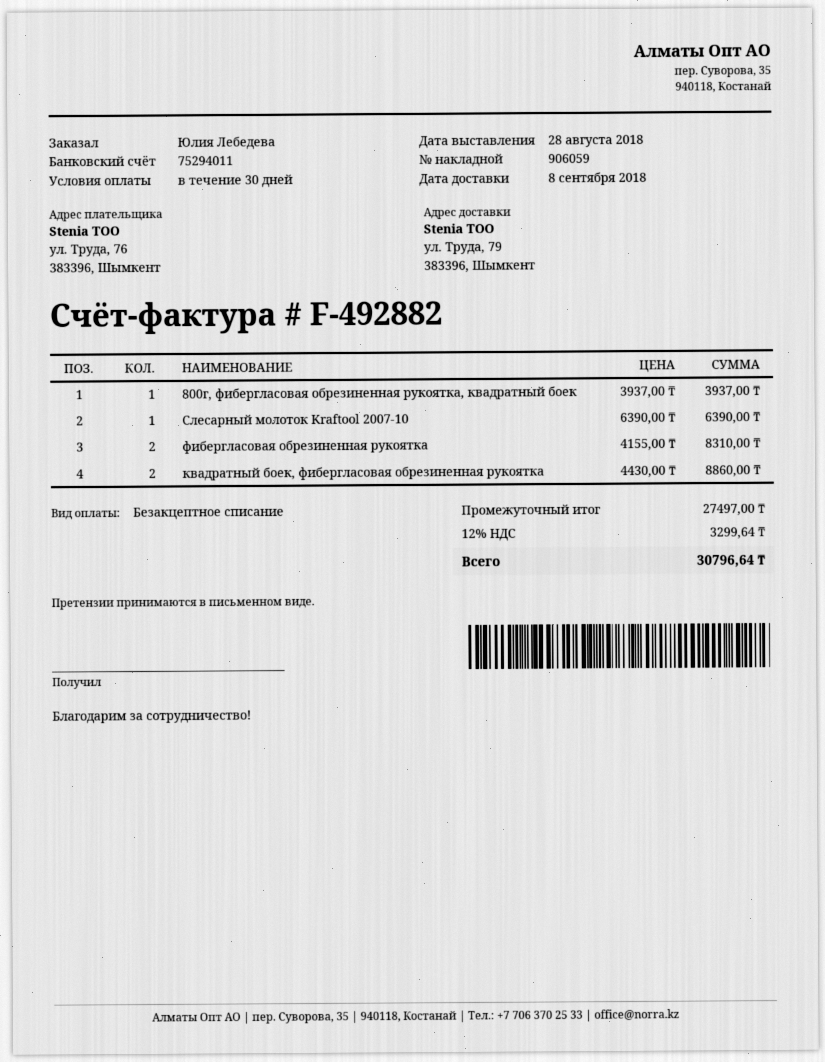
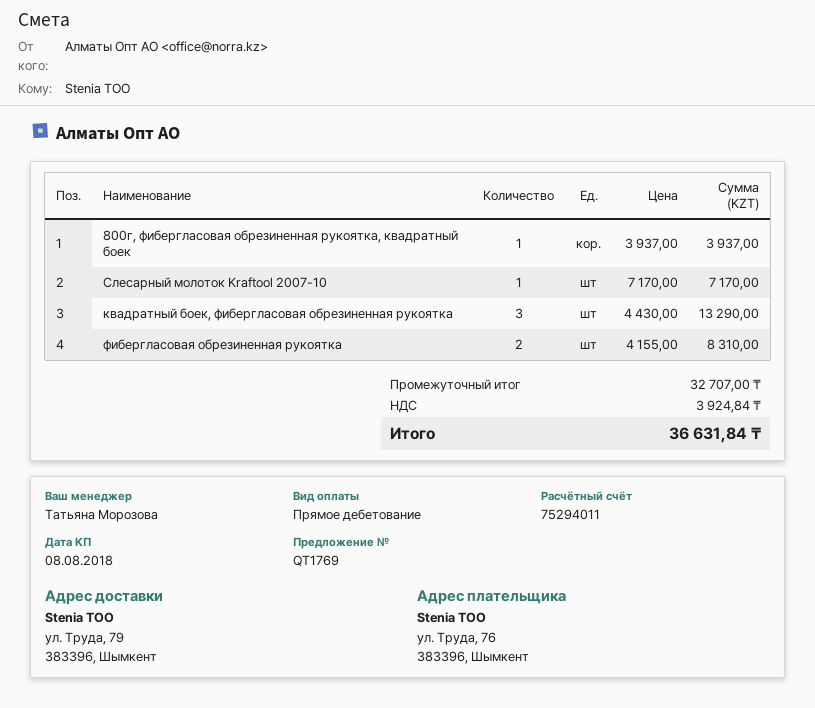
Слесарный молоток Kraftool 2007-10: 1 x 6390.00 = 6390.00 -> 1 x 7170.00 = 7170.00
квадратный боек, фибергласовая обрезиненная рукоятка: 2 x 4430.00 = 8860.00 -> 3 x 4430.00 = 13290.00
subtotal: 27497.00 -> 32707.00
tax: 3299.64 -> 3924.84
total: 30796.64 -> 36631.84

